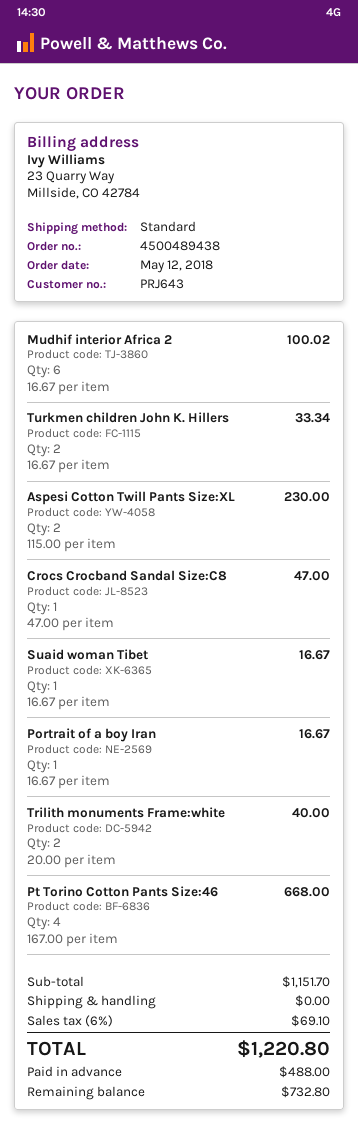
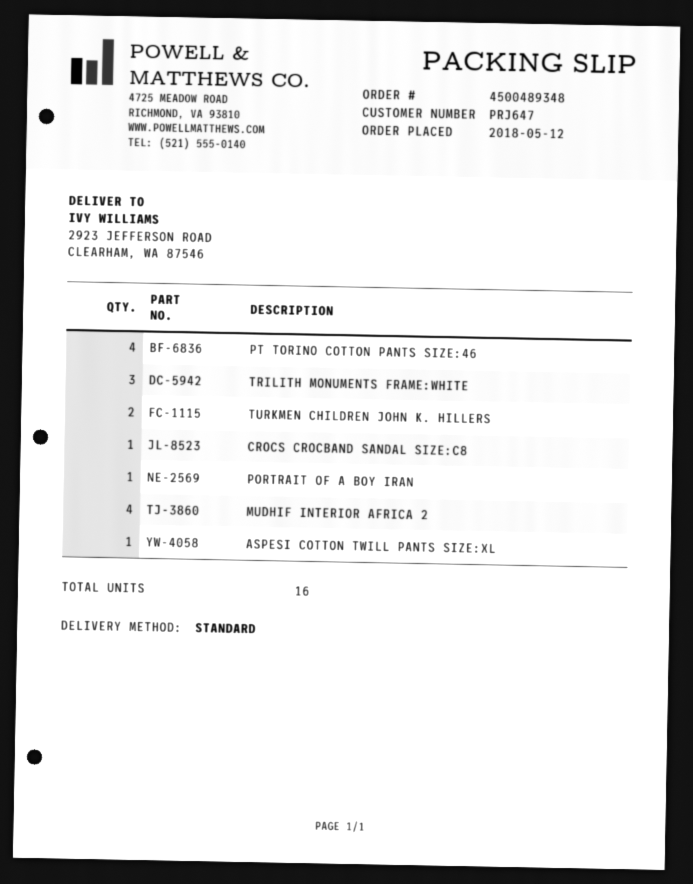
order number: 4500489438 -> 4500489348
customer number: PRJ643 -> PRJ647
Mudhif interior Africa 2: 6 -> 4
Aspesi Cotton Twill Pants Size:XL: 2 -> 1
Suaid woman Tibet: 1 -> none
Trilith monuments Frame:white: 2 -> 3

